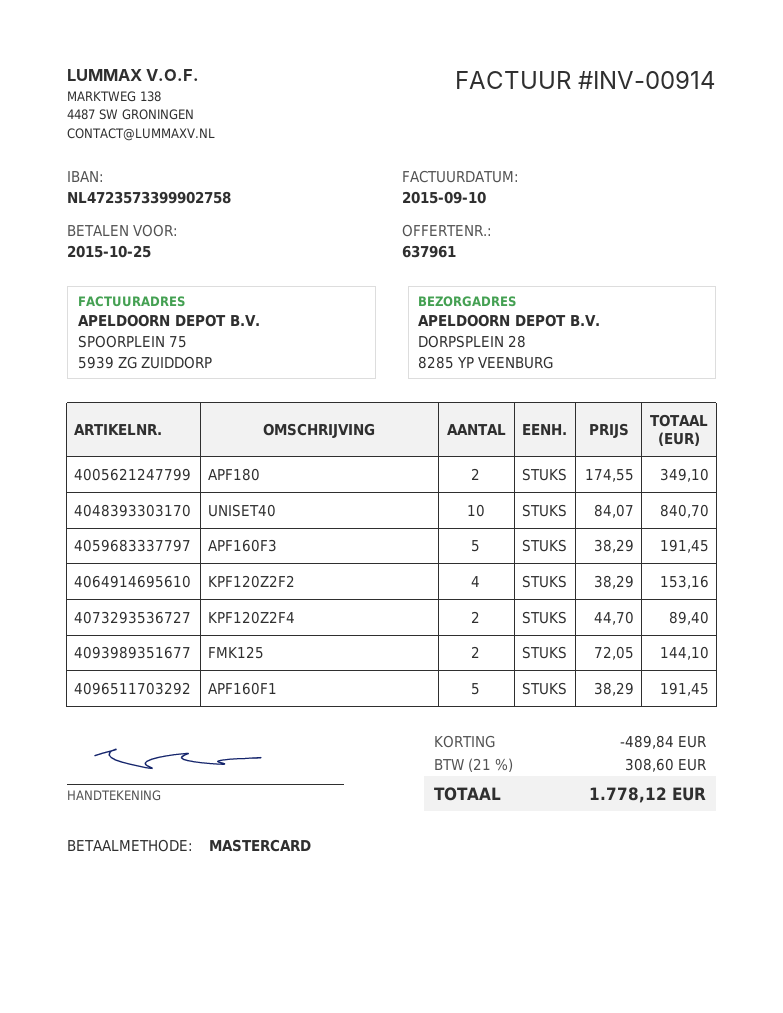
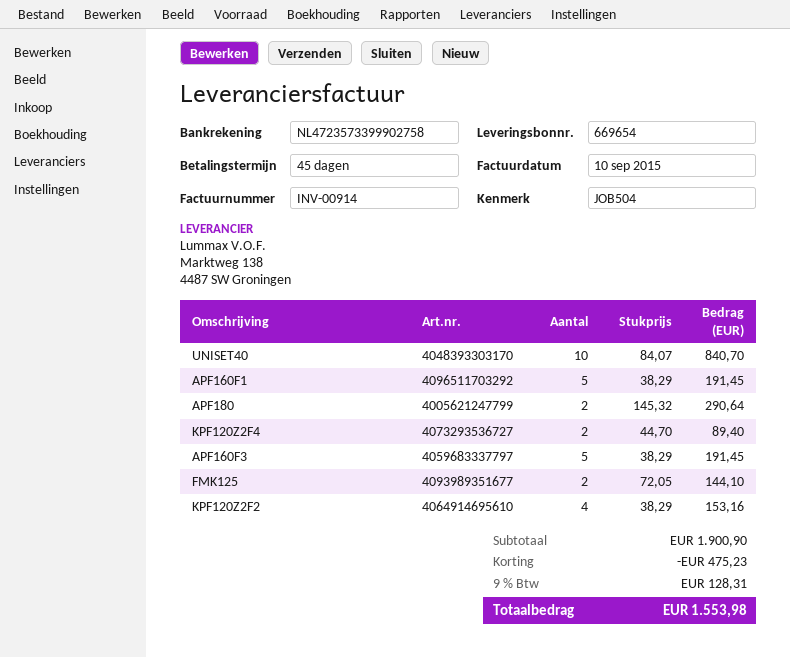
APF180: 2 x 174.55 = 349.10 -> 2 x 145.32 = 290.64
discount: 489.84 -> 475.23
tax: 21% = 308.60 -> 9% = 128.31
total: 1778.12 -> 1553.98

